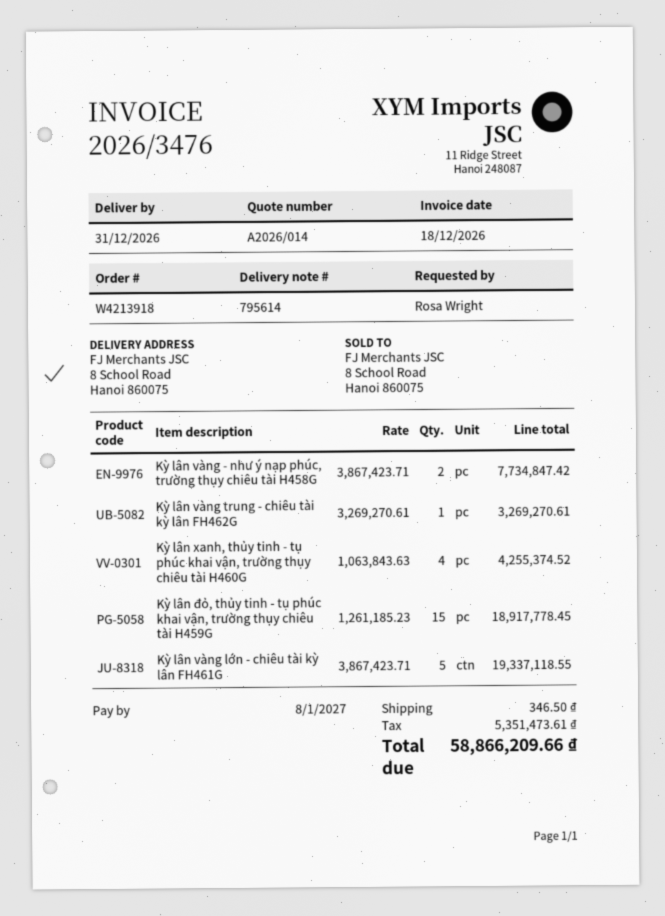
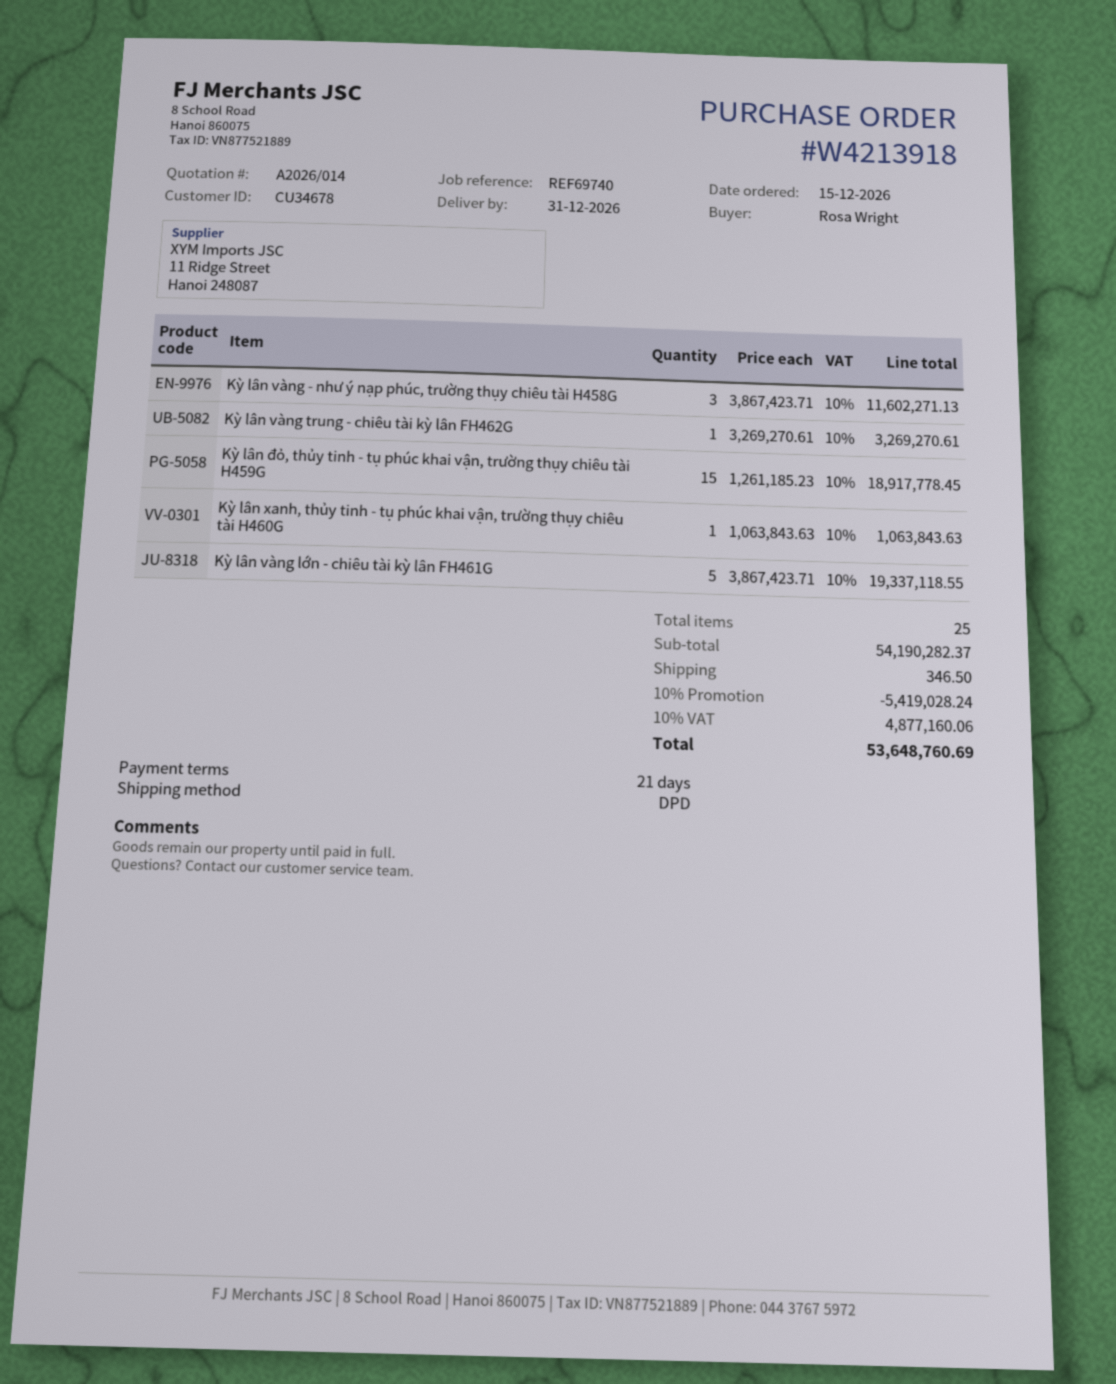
Kỳ lân vàng - như ý nạp phúc, trường thụy chiêu tài H458G: 2 x 3867423.71 = 7734847.42 -> 3 x 3867423.71 = 11602271.13
Kỳ lân xanh, thủy tinh - tụ phúc khai vận, trường thụy chiêu tài H460G: 4 x 1063843.63 = 4255374.52 -> 1 x 1063843.63 = 1063843.63
discount: none -> 10% = 5419028.24
tax: 5351473.61 -> 4877160.06
total: 58866209.66 -> 53648760.69

